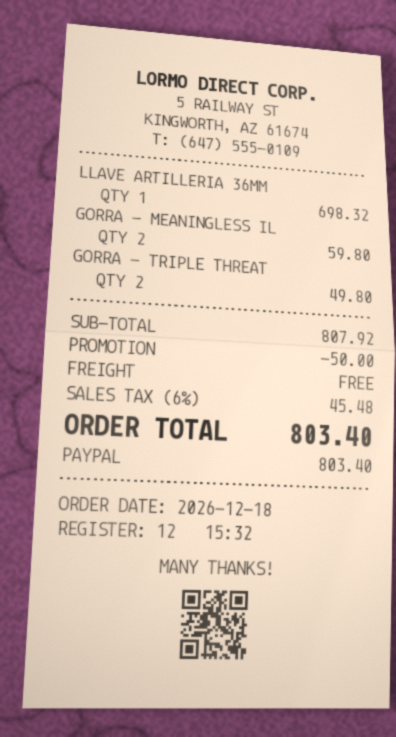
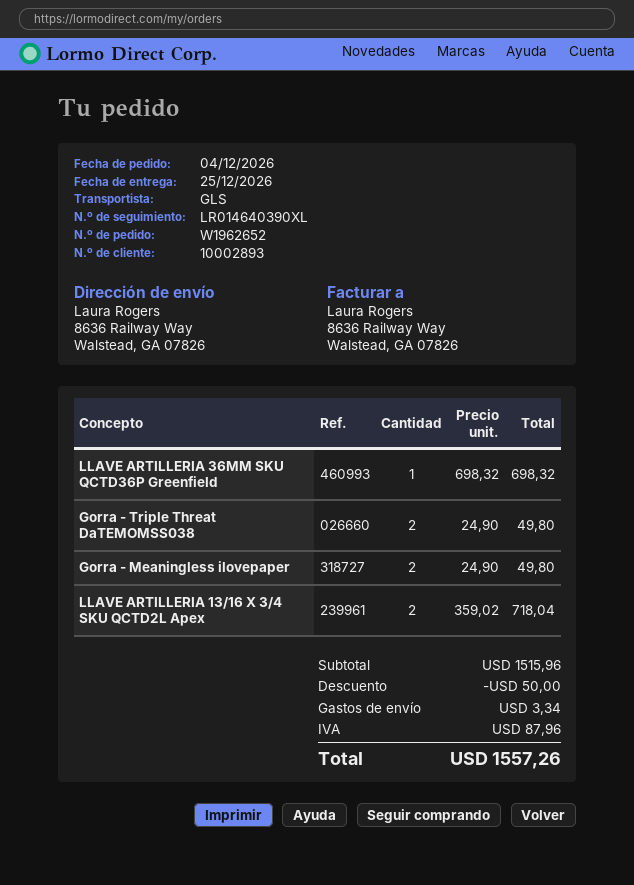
order date: 2026-12-18 -> 2026-12-04
GORRA - MEANINGLESS IL: 2 for 59.80 -> 2 for 49.80
LLAVE ARTILLERIA 13/16 X 3/4 SKU QCTD2L Apex: none -> 2 for 718.04
subtotal: 807.92 -> 1515.96
shipping: 0.00 -> 3.34
tax: 45.48 -> 87.96
total: 803.40 -> 1557.26

